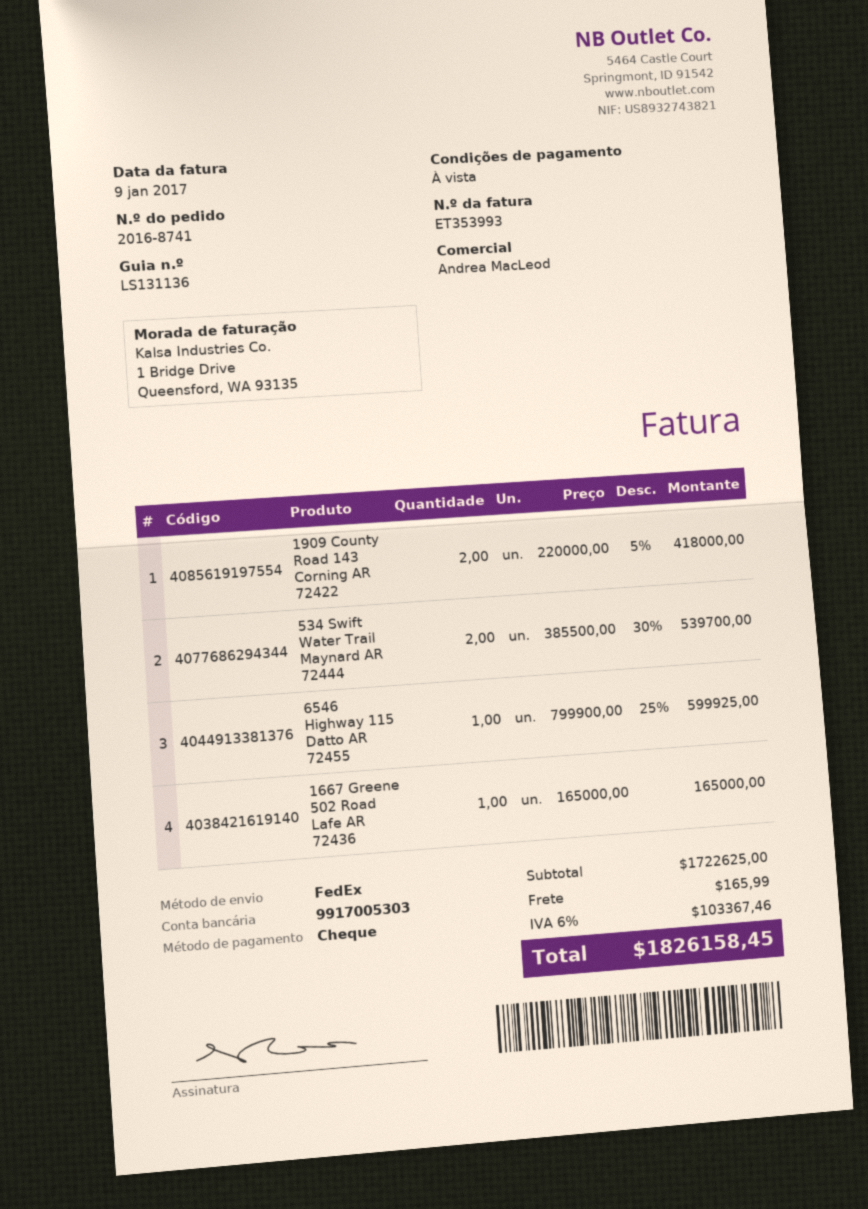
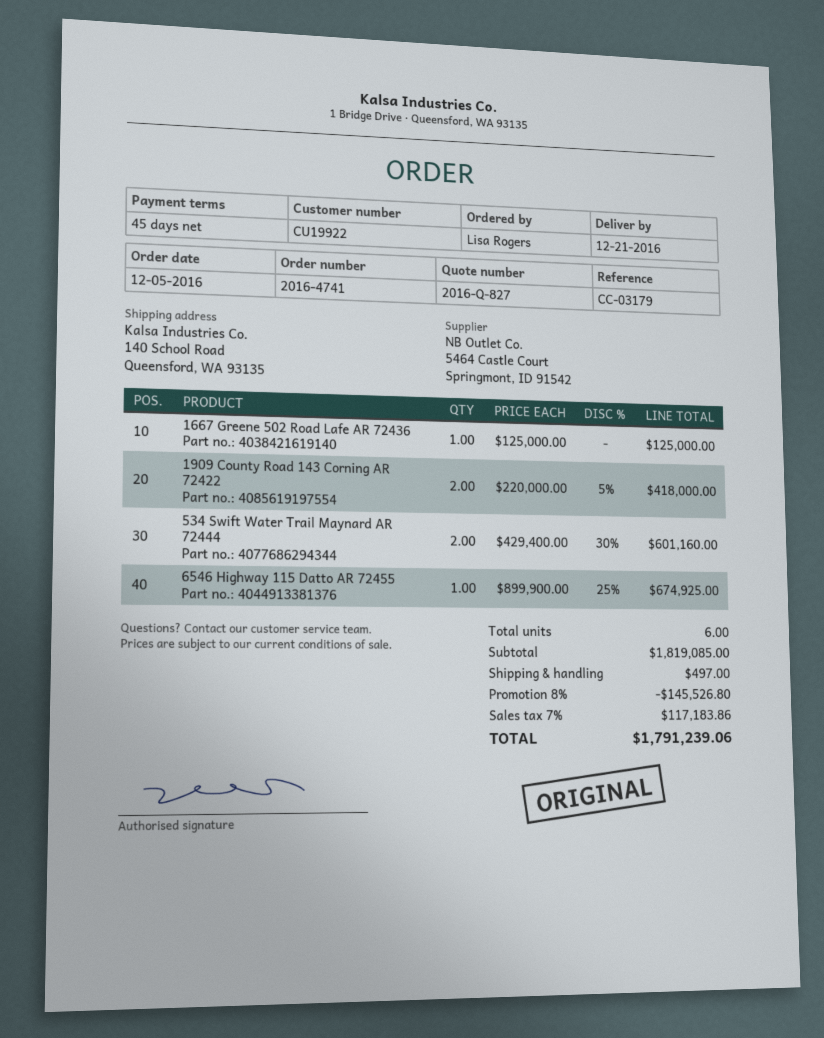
order number: 2016-8741 -> 2016-4741
payment terms: on receipt -> 45 days
534 Swift Water Trail Maynard AR 72444: 2 x 385500.00 - 30% = 539700.00 -> 2 x 429400.00 - 30% = 601160.00
6546 Highway 115 Datto AR 72455: 1 x 799900.00 - 25% = 599925.00 -> 1 x 899900.00 - 25% = 674925.00
1667 Greene 502 Road Lafe AR 72436: 1 x 165000.00 = 165000.00 -> 1 x 125000.00 = 125000.00
subtotal: 1722625.00 -> 1819085.00
discount: none -> 8% = 145526.80
shipping: 165.99 -> 497.00
tax: 6% = 103367.46 -> 7% = 117183.86
total: 1826158.45 -> 1791239.06

